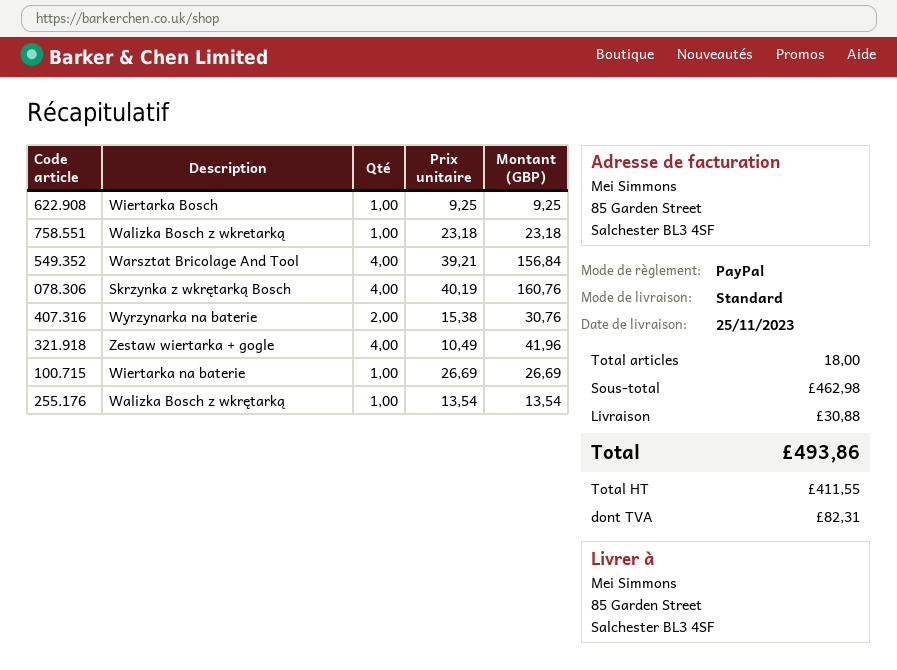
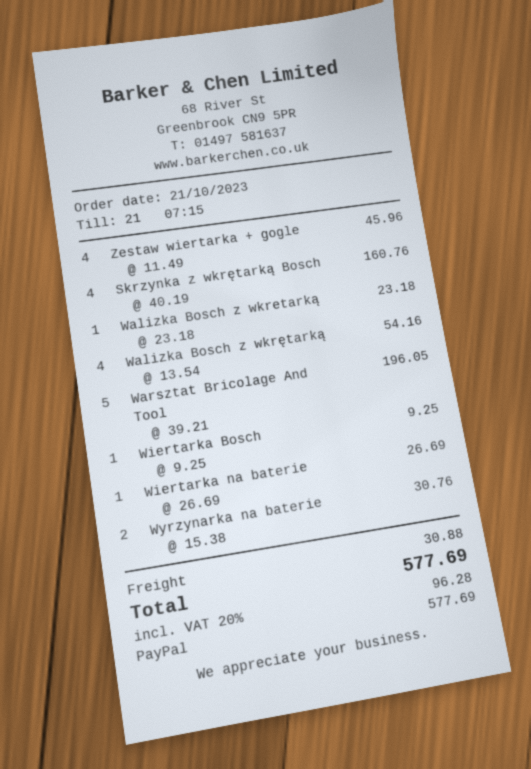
Warsztat Bricolage And Tool: 4 x 39.21 = 156.84 -> 5 x 39.21 = 196.05
Zestaw wiertarka + gogle: 4 x 10.49 = 41.96 -> 4 x 11.49 = 45.96
Walizka Bosch z wkrętarką: 1 x 13.54 = 13.54 -> 4 x 13.54 = 54.16
tax: 82.31 -> 96.28
total: 493.86 -> 577.69

